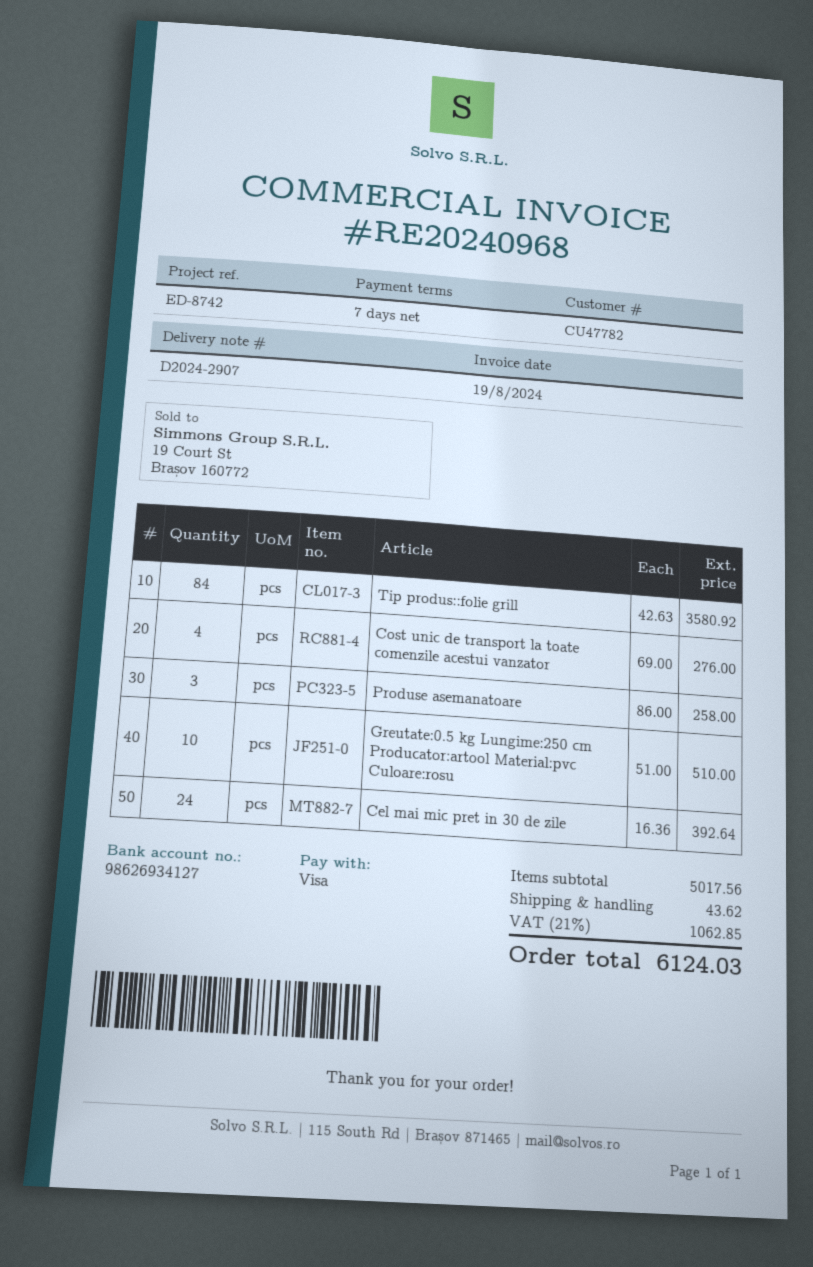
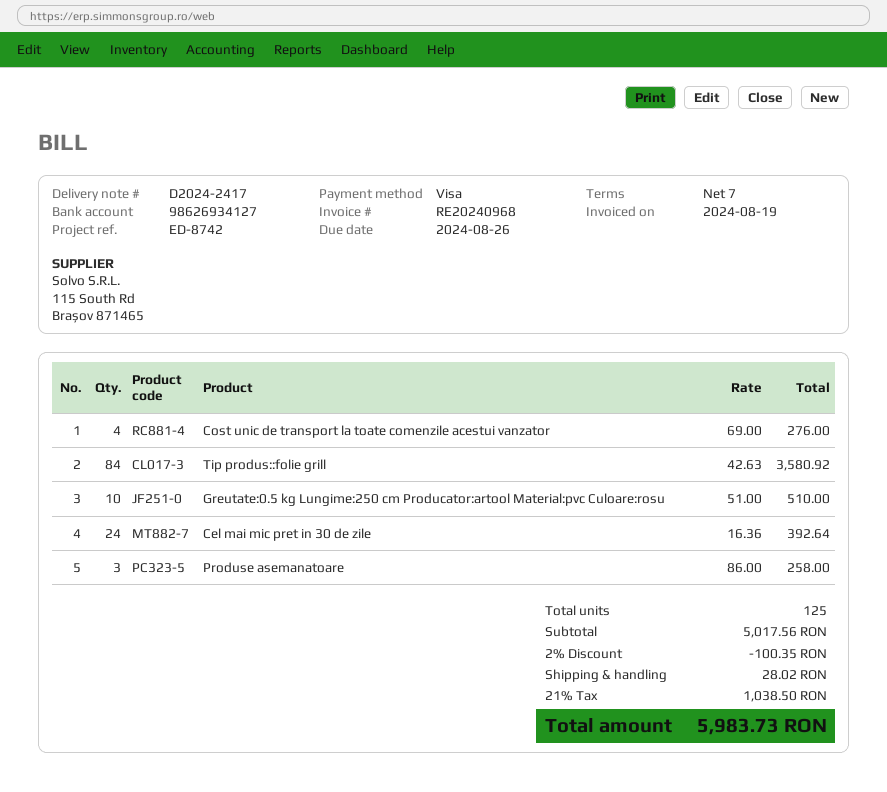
delivery note number: D2024-2907 -> D2024-2417
discount: none -> 2% = 100.35
shipping: 43.62 -> 28.02
tax: 21% = 1062.85 -> 21% = 1038.50
total: 6124.03 -> 5983.73

